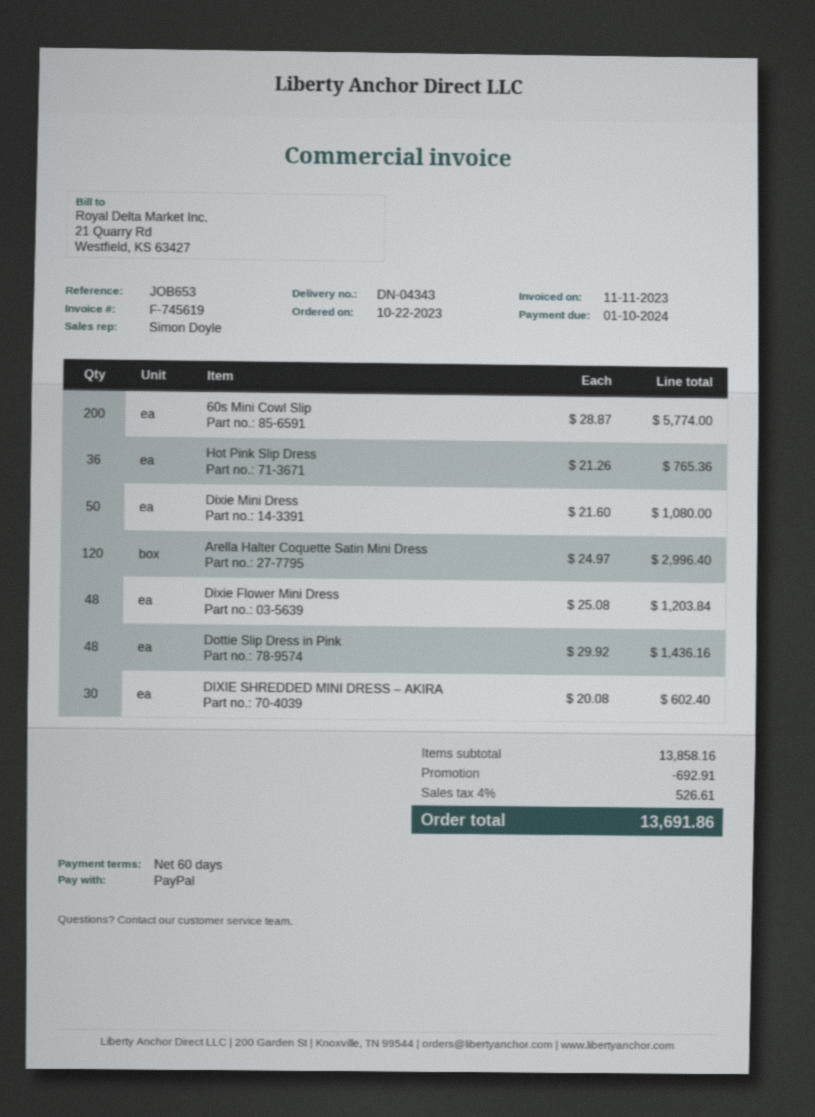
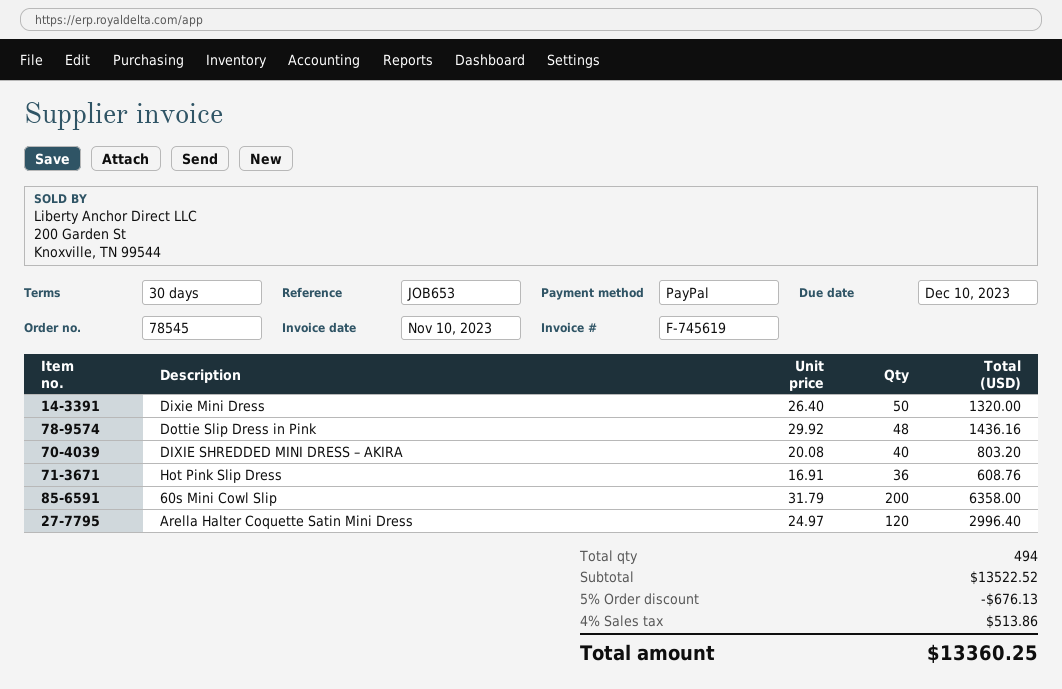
invoice date: 2023-11-11 -> 2023-11-10
payment terms: 60 days -> 30 days
due date: 2024-01-10 -> 2023-12-10
60s Mini Cowl Slip: 200 x 28.87 = 5774.00 -> 200 x 31.79 = 6358.00
Hot Pink Slip Dress: 36 x 21.26 = 765.36 -> 36 x 16.91 = 608.76
Dixie Mini Dress: 50 x 21.60 = 1080.00 -> 50 x 26.40 = 1320.00
Dixie Flower Mini Dress: 48 x 25.08 = 1203.84 -> none
DIXIE SHREDDED MINI DRESS – AKIRA: 30 x 20.08 = 602.40 -> 40 x 20.08 = 803.20
subtotal: 13858.16 -> 13522.52
discount: 692.91 -> 676.13
tax: 4% = 526.61 -> 4% = 513.86
total: 13691.86 -> 13360.25

